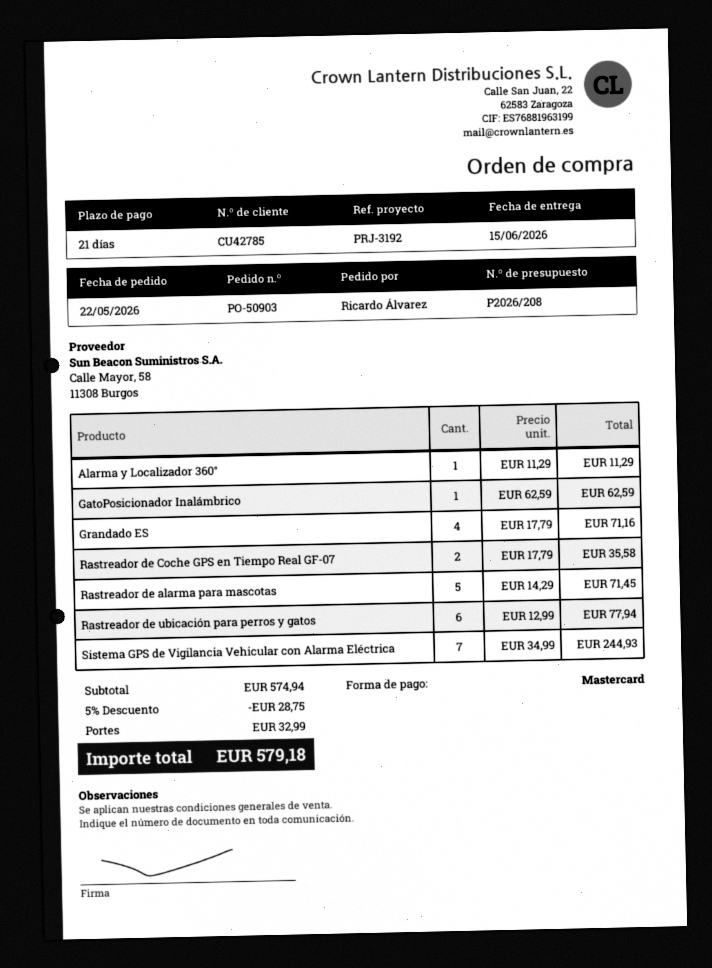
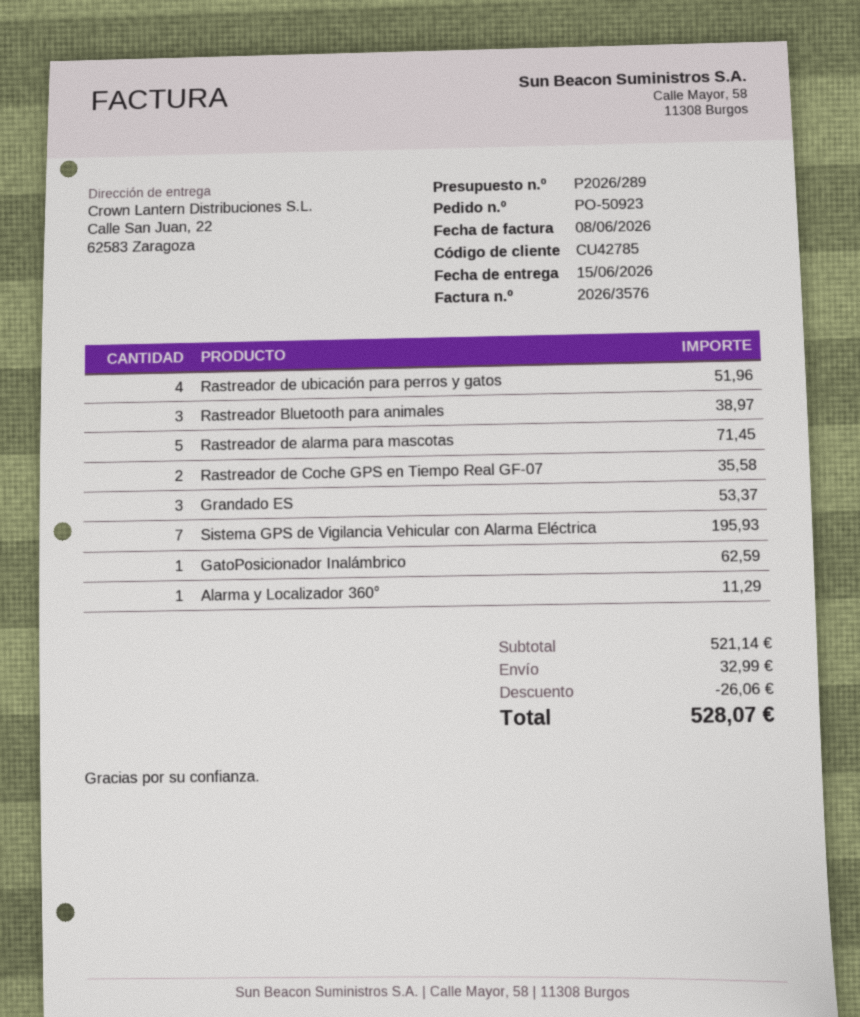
quote number: P2026/208 -> P2026/289
order number: PO-50903 -> PO-50923
Grandado ES: 4 for 71.16 -> 3 for 53.37
Rastreador de ubicación para perros y gatos: 6 for 77.94 -> 4 for 51.96
Sistema GPS de Vigilancia Vehicular con Alarma Eléctrica: 7 for 244.93 -> 7 for 195.93
Rastreador Bluetooth para animales: none -> 3 for 38.97
subtotal: 574.94 -> 521.14
discount: 28.75 -> 26.06
total: 579.18 -> 528.07

